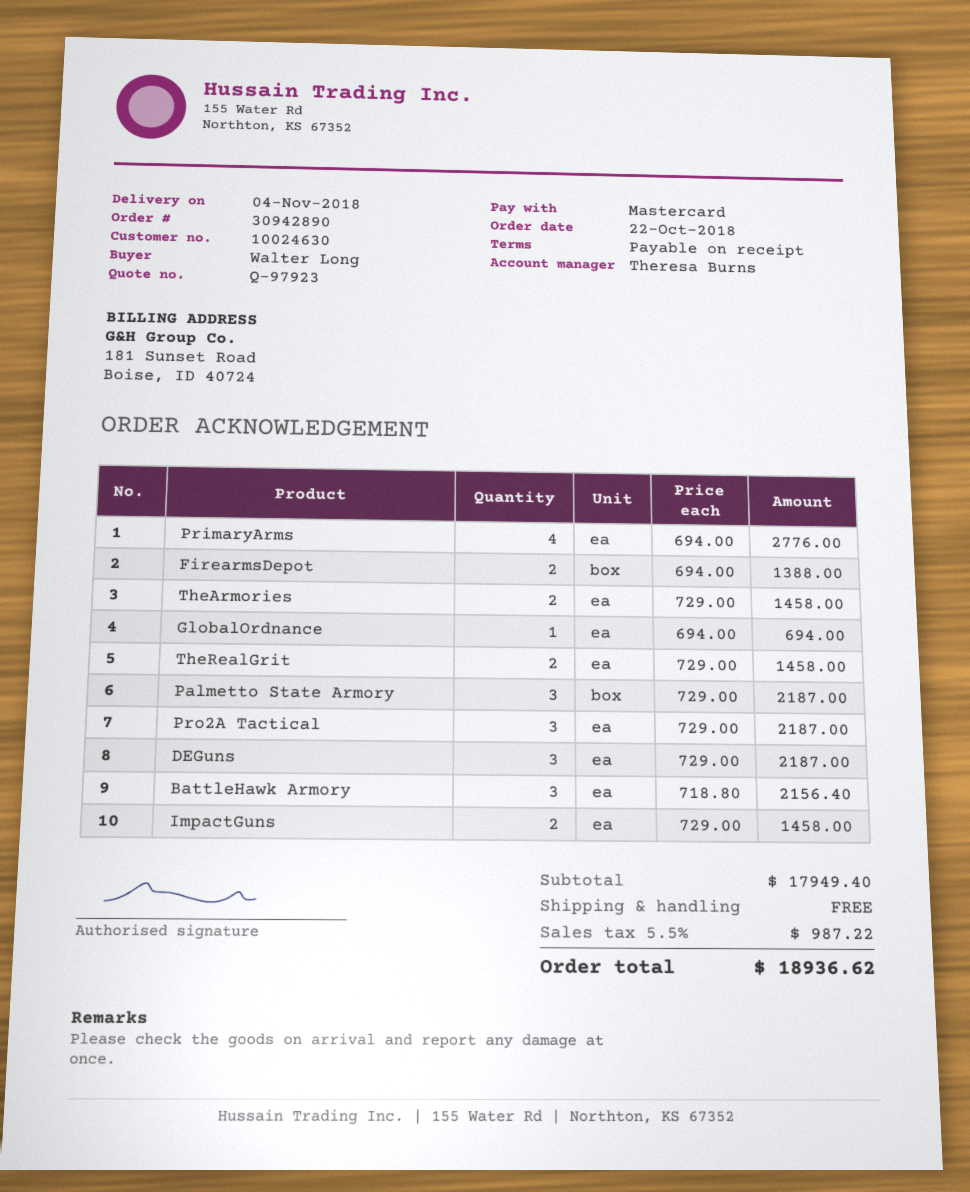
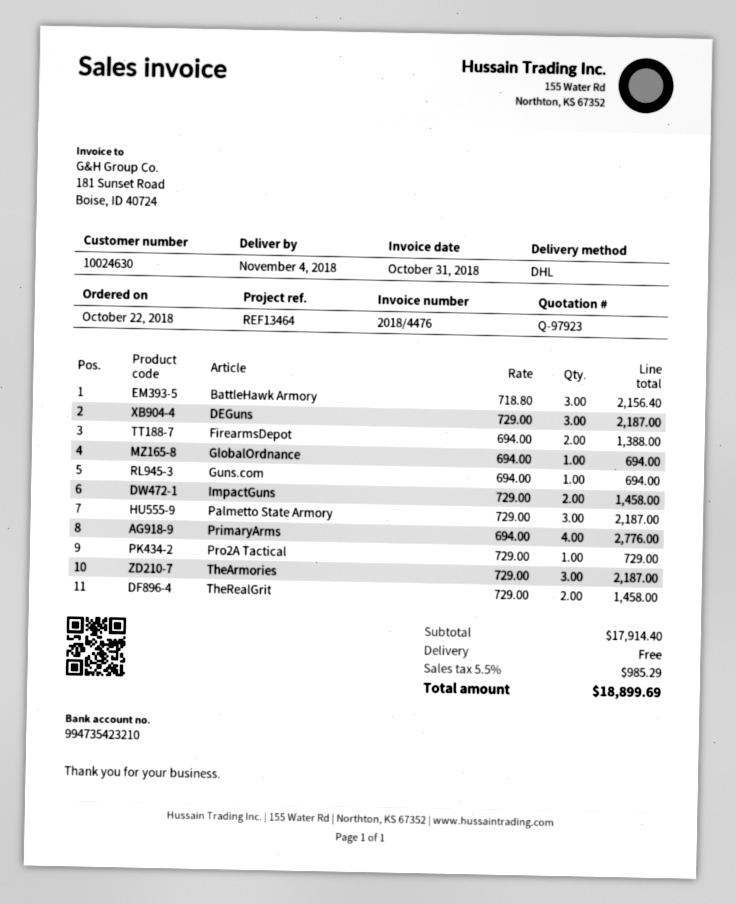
TheArmories: 2 x 729.00 = 1458.00 -> 3 x 729.00 = 2187.00
Pro2A Tactical: 3 x 729.00 = 2187.00 -> 1 x 729.00 = 729.00
Guns.com: none -> 1 x 694.00 = 694.00
subtotal: 17949.40 -> 17914.40
tax: 5.5% = 987.22 -> 5.5% = 985.29
total: 18936.62 -> 18899.69

